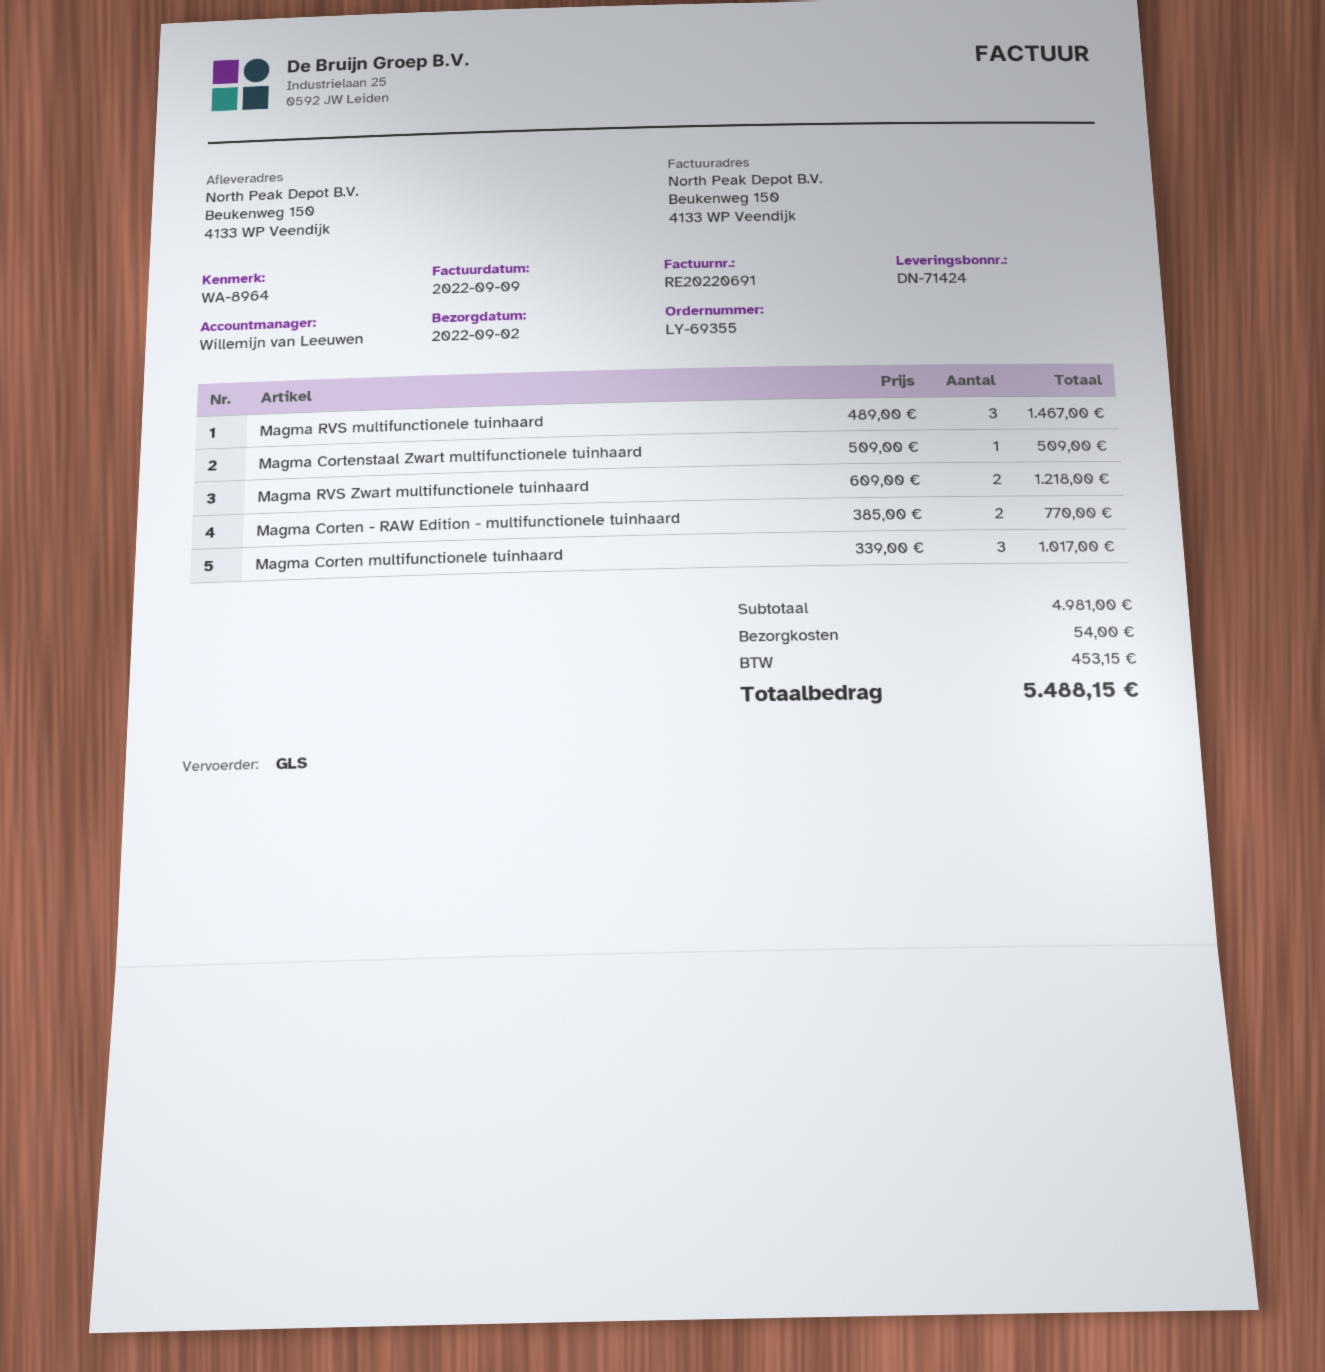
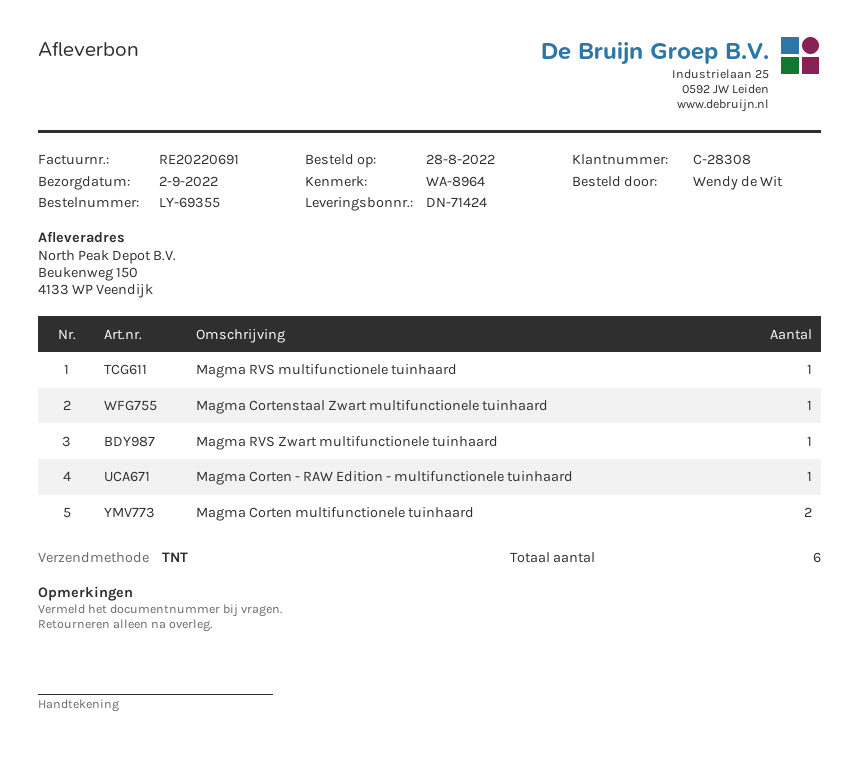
shipping method: GLS -> TNT
Magma RVS multifunctionele tuinhaard: 3 -> 1
Magma RVS Zwart multifunctionele tuinhaard: 2 -> 1
Magma Corten - RAW Edition - multifunctionele tuinhaard: 2 -> 1
Magma Corten multifunctionele tuinhaard: 3 -> 2

